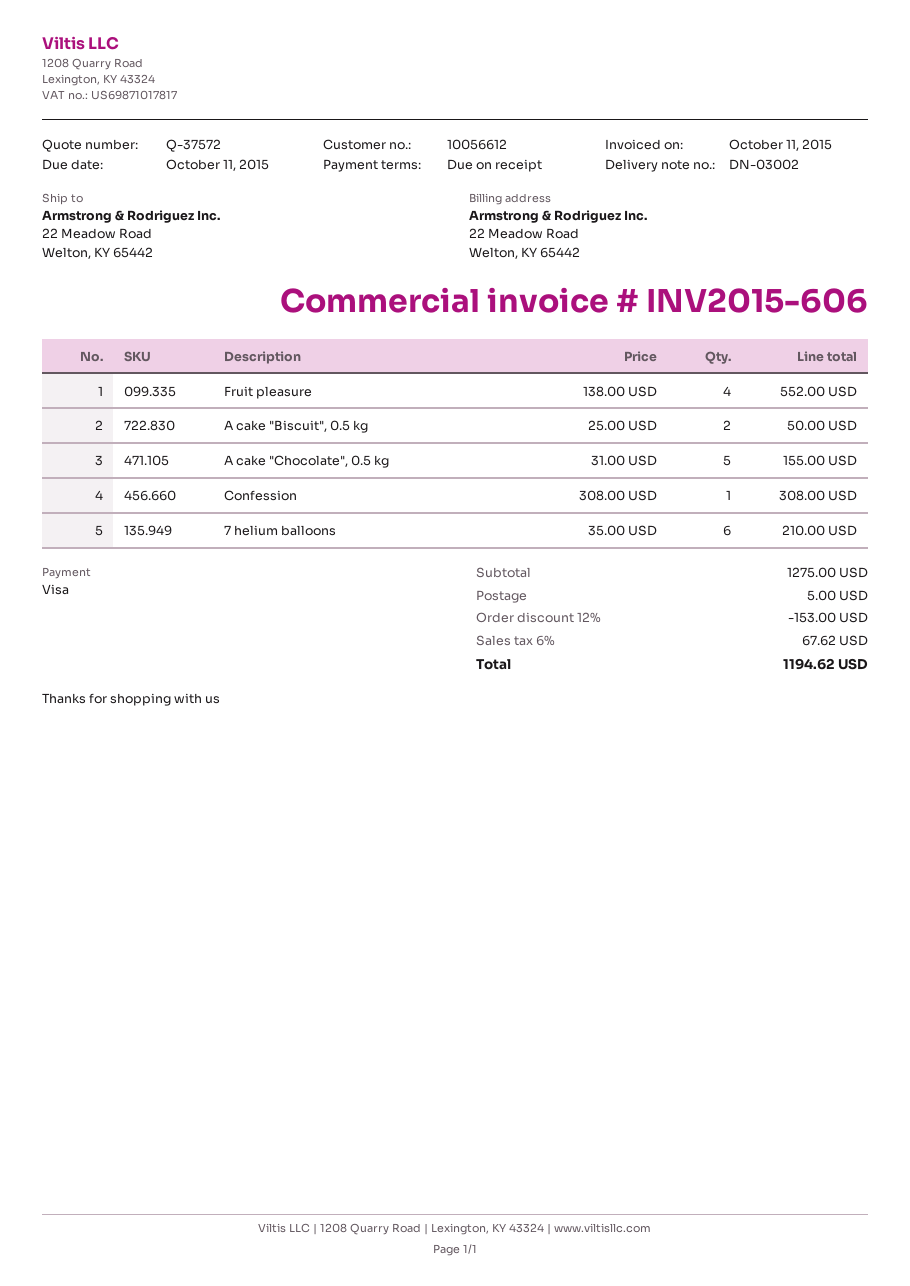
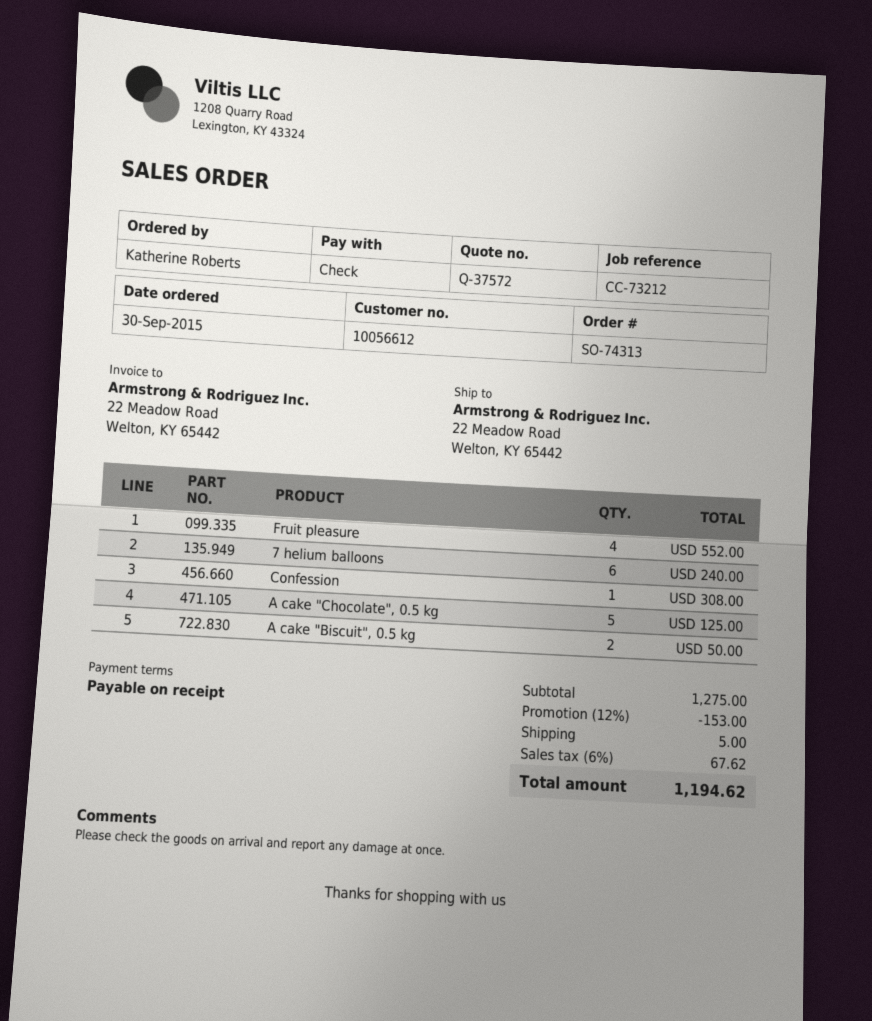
payment method: Visa -> cheque
A cake "Chocolate", 0.5 kg: 5 for 155.00 -> 5 for 125.00
7 helium balloons: 6 for 210.00 -> 6 for 240.00

